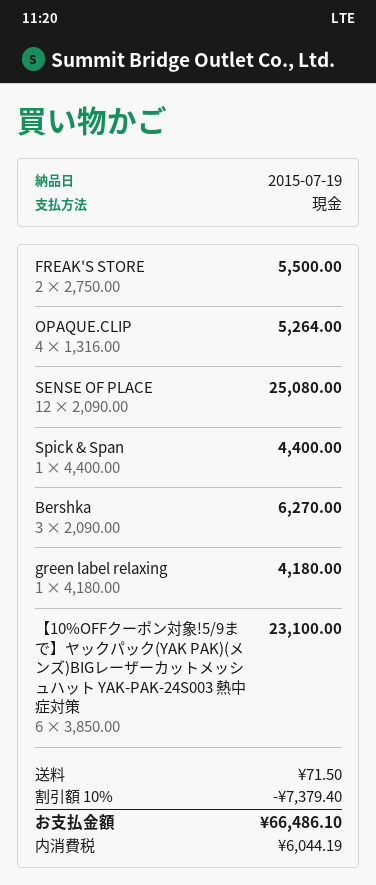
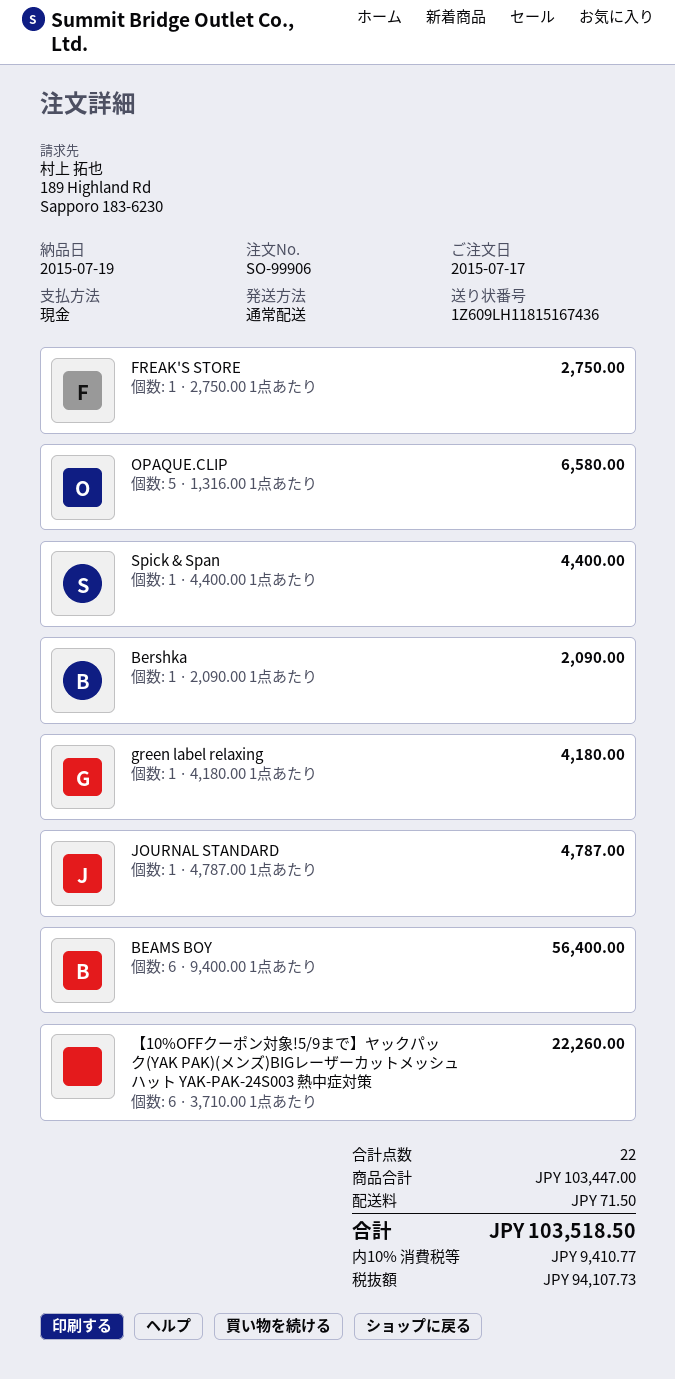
FREAK'S STORE: 2 x 2750.00 = 5500.00 -> 1 x 2750.00 = 2750.00
OPAQUE.CLIP: 4 x 1316.00 = 5264.00 -> 5 x 1316.00 = 6580.00
SENSE OF PLACE: 12 x 2090.00 = 25080.00 -> none
Bershka: 3 x 2090.00 = 6270.00 -> 1 x 2090.00 = 2090.00
【10%OFFクーポン対象!5/9まで】ヤックパック(YAK PAK)(メンズ)BIGレーザーカットメッシュハット YAK-PAK-24S003 熱中症対策: 6 x 3850.00 = 23100.00 -> 6 x 3710.00 = 22260.00
JOURNAL STANDARD: none -> 1 x 4787.00 = 4787.00
BEAMS BOY: none -> 6 x 9400.00 = 56400.00
discount: 10% = 7379.40 -> none
tax: 6044.19 -> 9410.77
total: 66486.10 -> 103518.50

